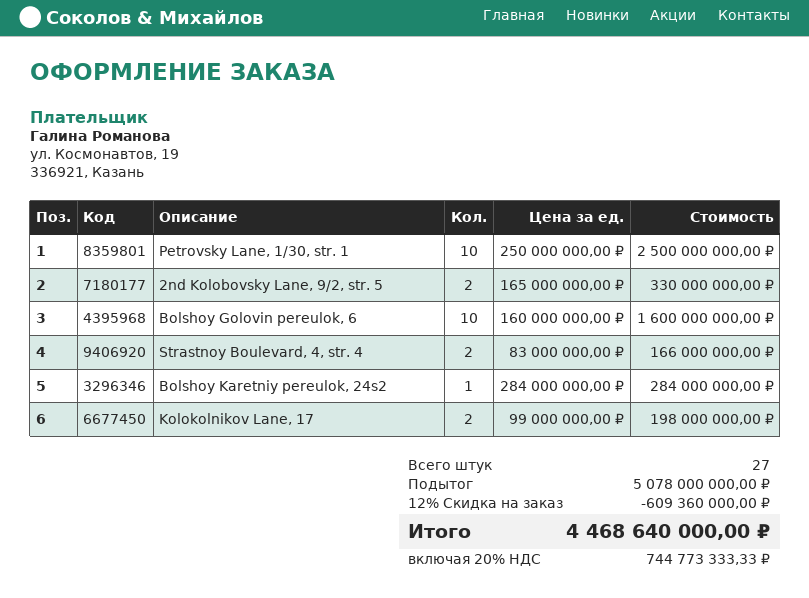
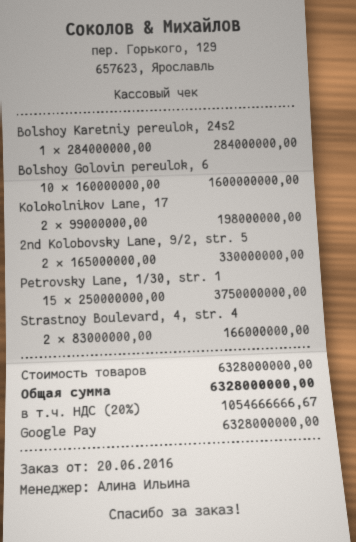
Petrovsky Lane, 1/30, str. 1: 10 x 250000000.00 = 2500000000.00 -> 15 x 250000000.00 = 3750000000.00
subtotal: 5078000000.00 -> 6328000000.00
discount: 12% = 609360000.00 -> none
tax: 20% = 744773333.33 -> 20% = 1054666666.67
total: 4468640000.00 -> 6328000000.00

